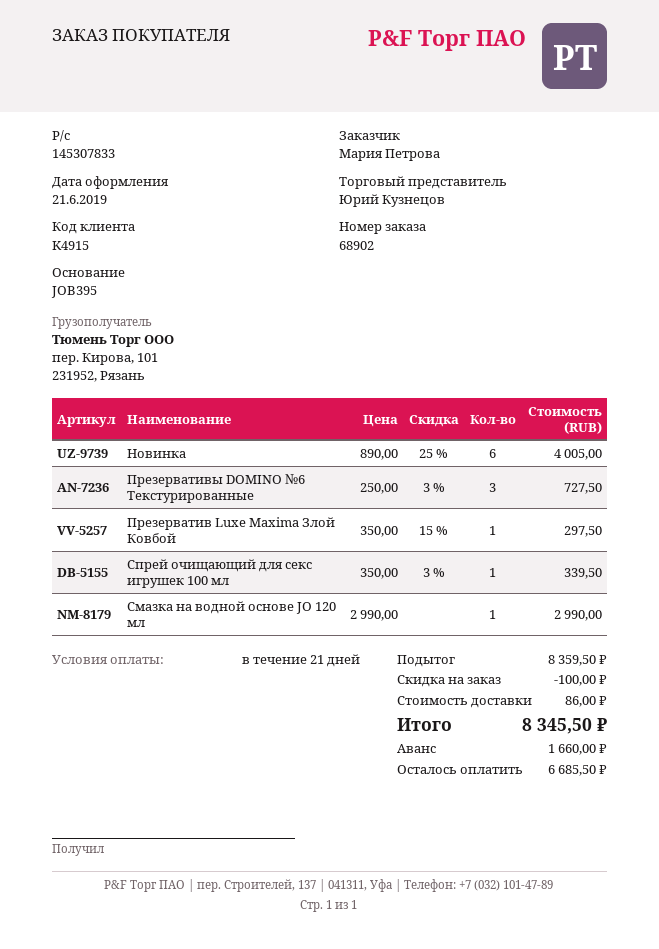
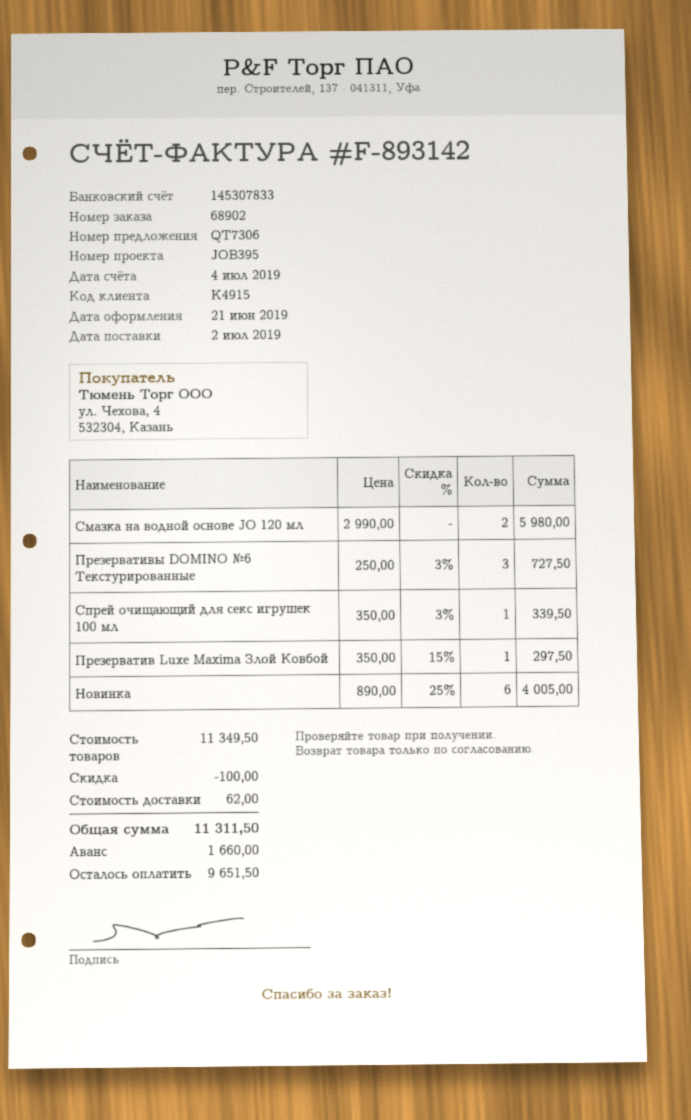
Смазка на водной основе JO 120 мл: 1 x 2990.00 = 2990.00 -> 2 x 2990.00 = 5980.00
subtotal: 8359.50 -> 11349.50
shipping: 86.00 -> 62.00
total: 8345.50 -> 11311.50
balance: 6685.50 -> 9651.50

